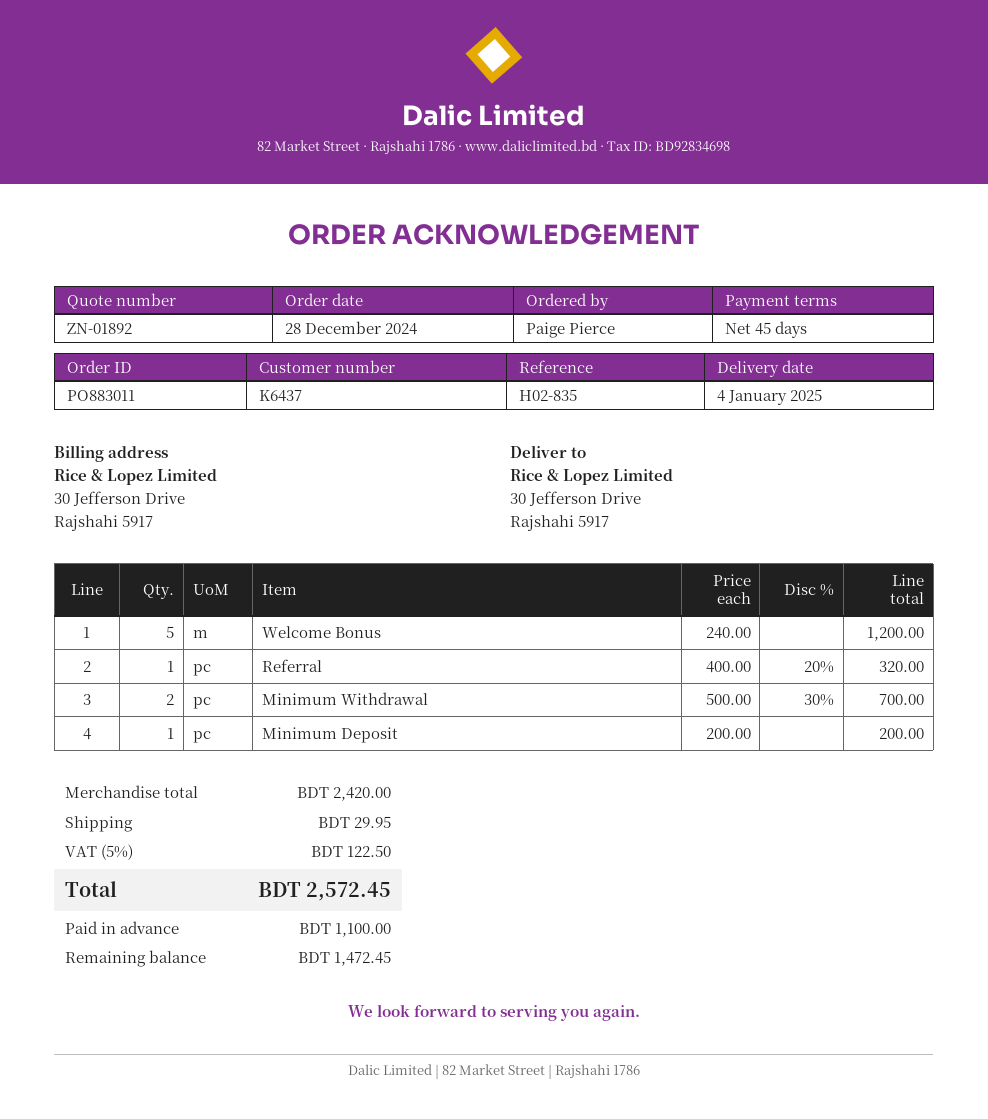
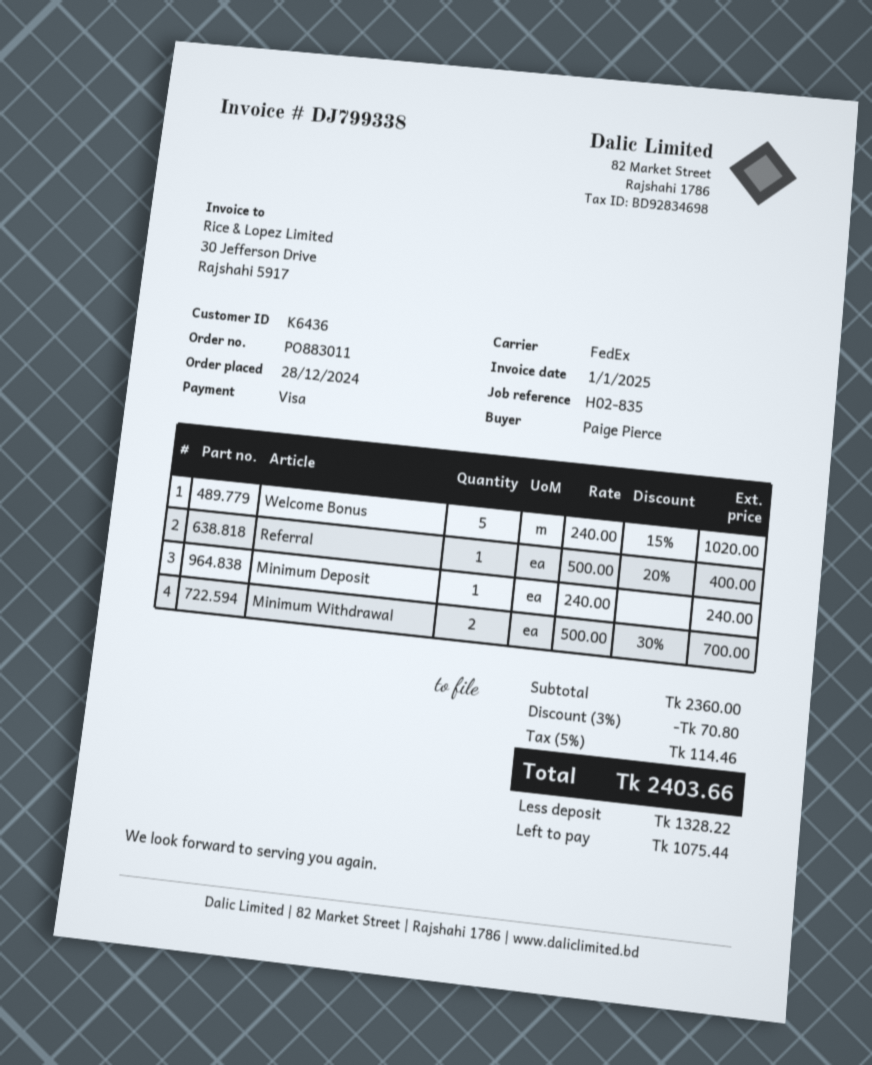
customer number: K6437 -> K6436
Welcome Bonus: 5 x 240.00 = 1200.00 -> 5 x 240.00 - 15% = 1020.00
Referral: 1 x 400.00 - 20% = 320.00 -> 1 x 500.00 - 20% = 400.00
Minimum Deposit: 1 x 200.00 = 200.00 -> 1 x 240.00 = 240.00
subtotal: 2420.00 -> 2360.00
discount: none -> 3% = 70.80
shipping: 29.95 -> none
tax: 5% = 122.50 -> 5% = 114.46
total: 2572.45 -> 2403.66
deposit: 1100.00 -> 1328.22
balance: 1472.45 -> 1075.44

